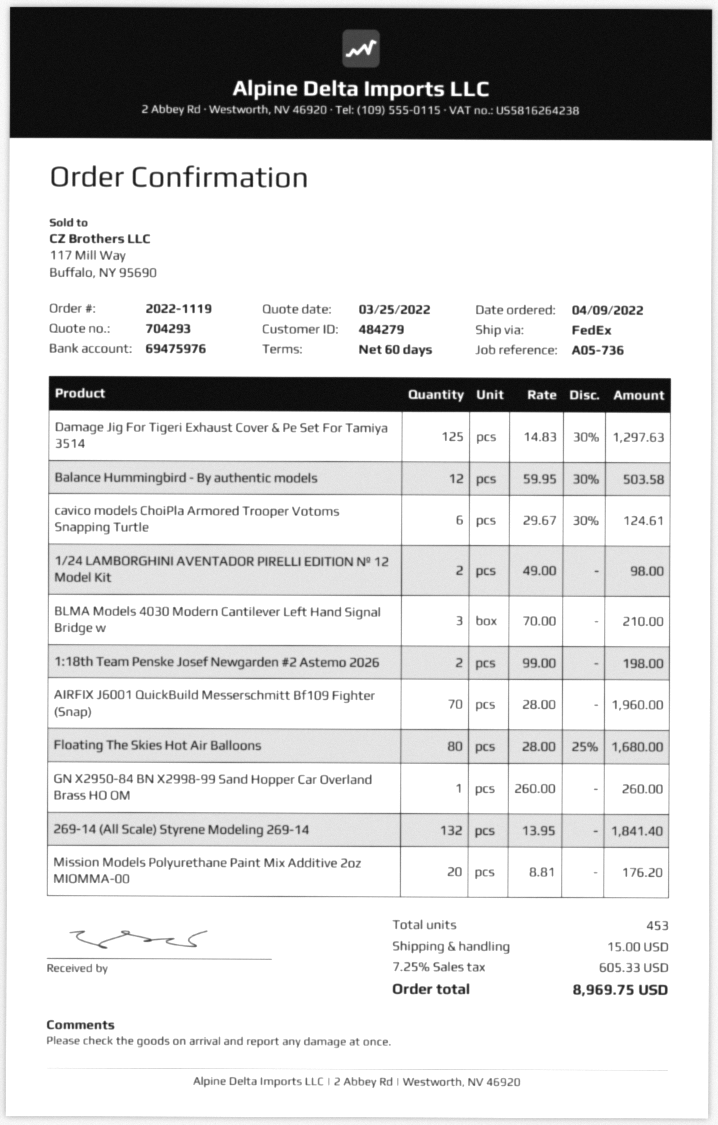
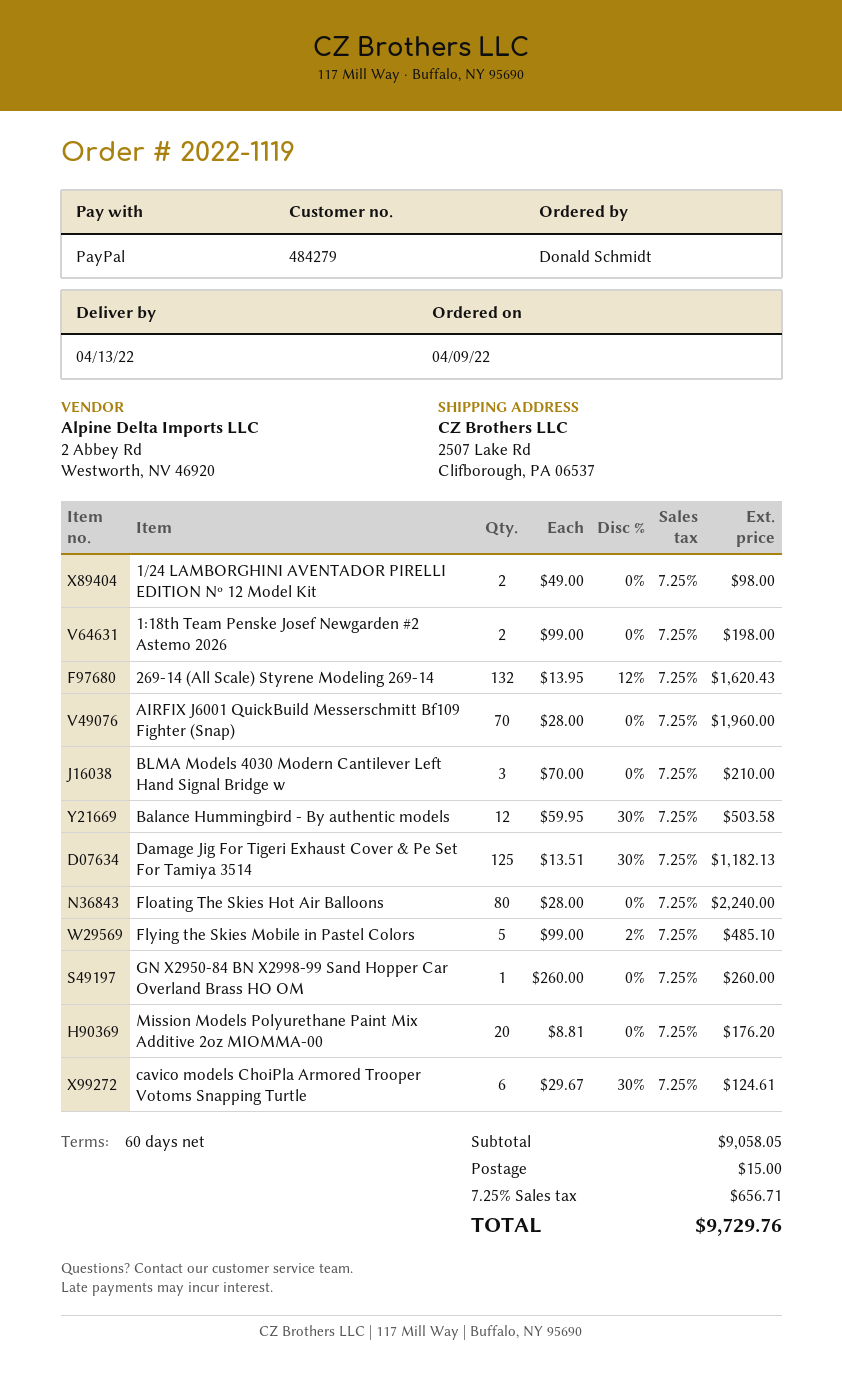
Damage Jig For Tigeri Exhaust Cover & Pe Set For Tamiya 3514: 125 x 14.83 - 30% = 1297.63 -> 125 x 13.51 - 30% = 1182.13
Floating The Skies Hot Air Balloons: 80 x 28.00 - 25% = 1680.00 -> 80 x 28.00 = 2240.00
269-14 (All Scale) Styrene Modeling 269-14: 132 x 13.95 = 1841.40 -> 132 x 13.95 - 12% = 1620.43
Flying the Skies Mobile in Pastel Colors: none -> 5 x 99.00 - 2% = 485.10
tax: 7.25% = 605.33 -> 7.25% = 656.71
total: 8969.75 -> 9729.76

